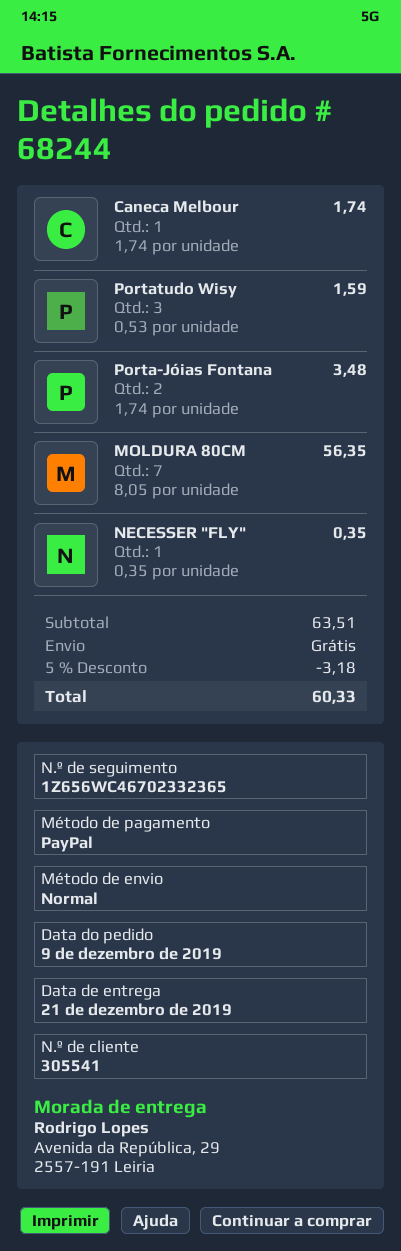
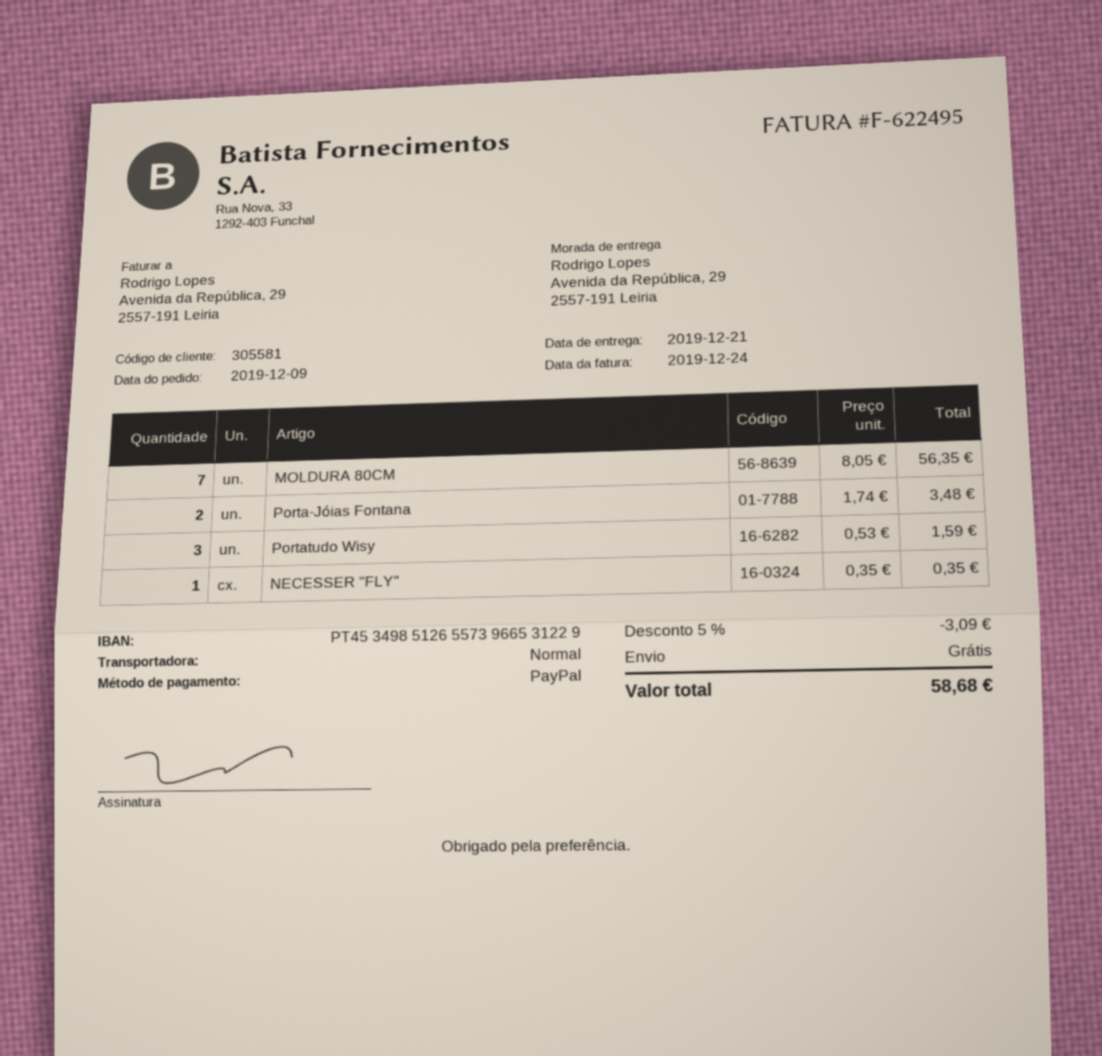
customer number: 305541 -> 305581
Caneca Melbour: 1 x 1.74 = 1.74 -> none
discount: 5% = 3.18 -> 5% = 3.09
total: 60.33 -> 58.68

